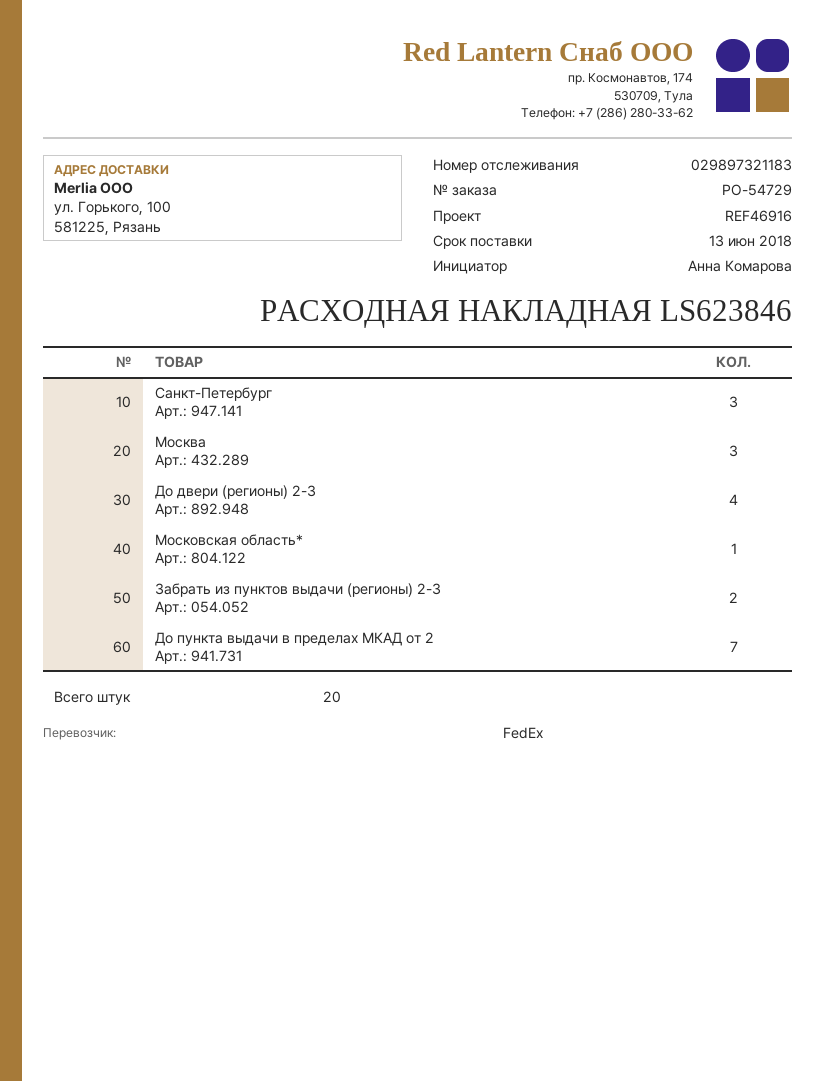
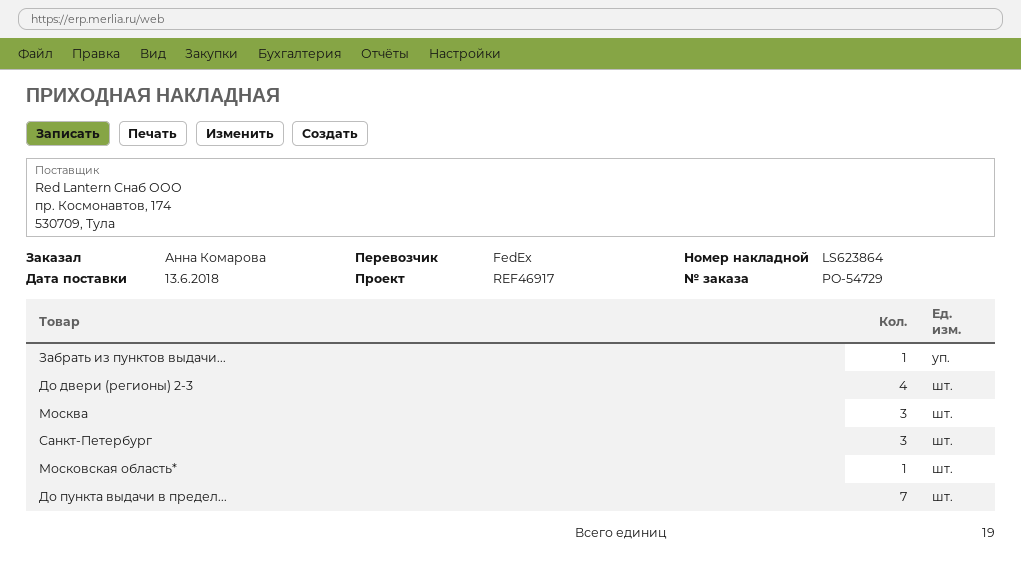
delivery note number: LS623846 -> LS623864
reference: REF46916 -> REF46917
Забрать из пунктов выдачи (регионы) 2-3: 2 -> 1
total quantity: 20 -> 19

